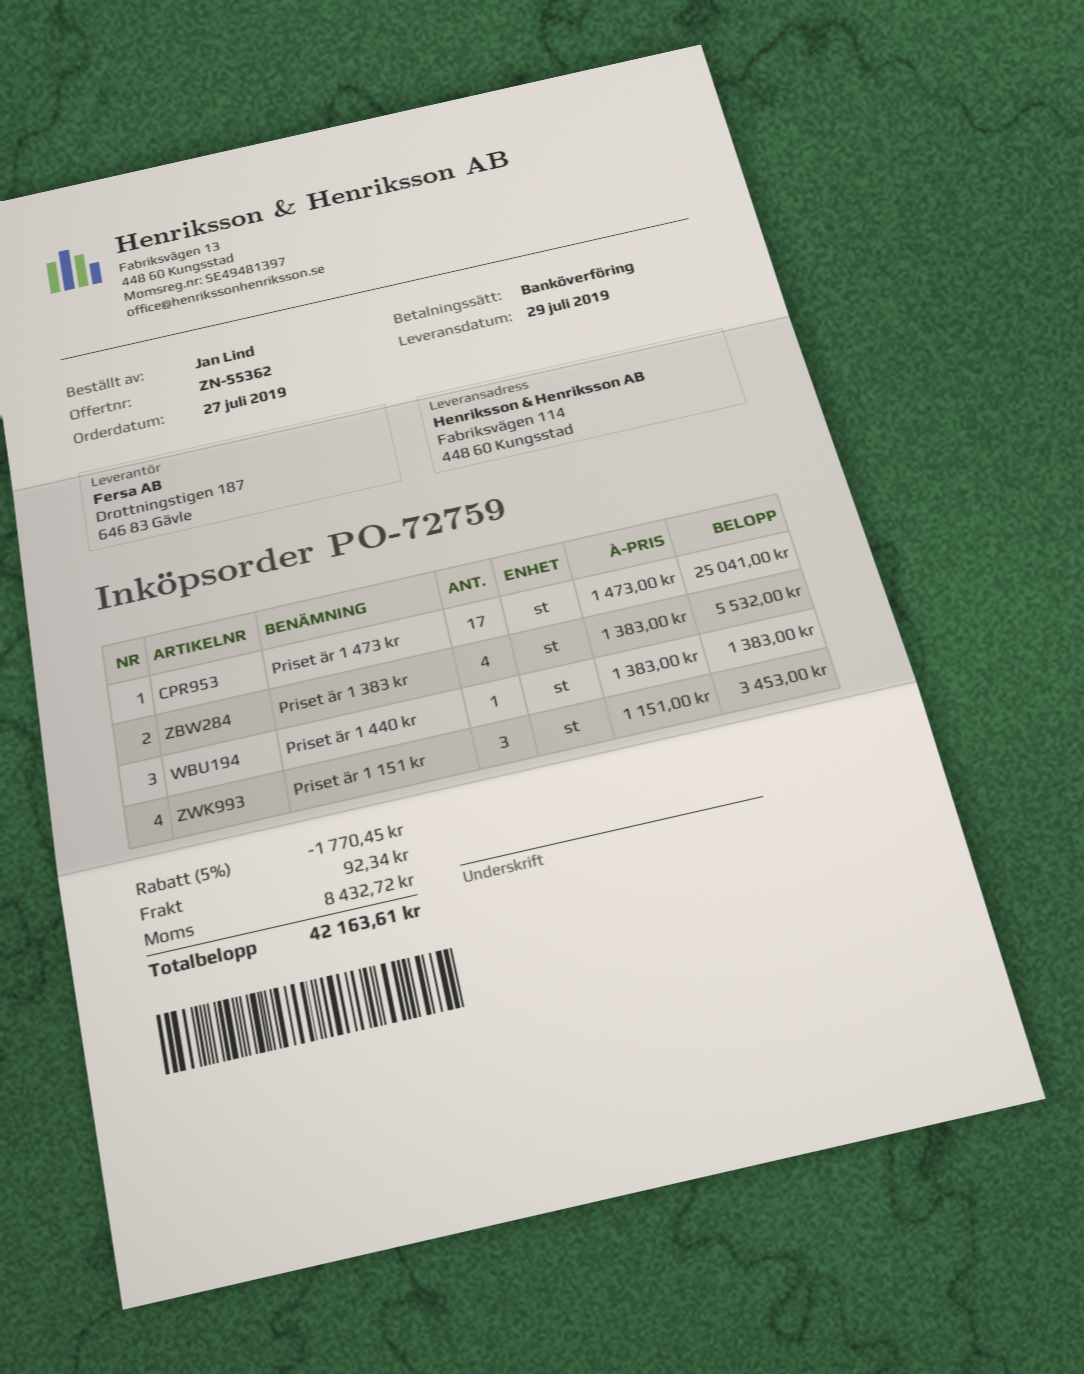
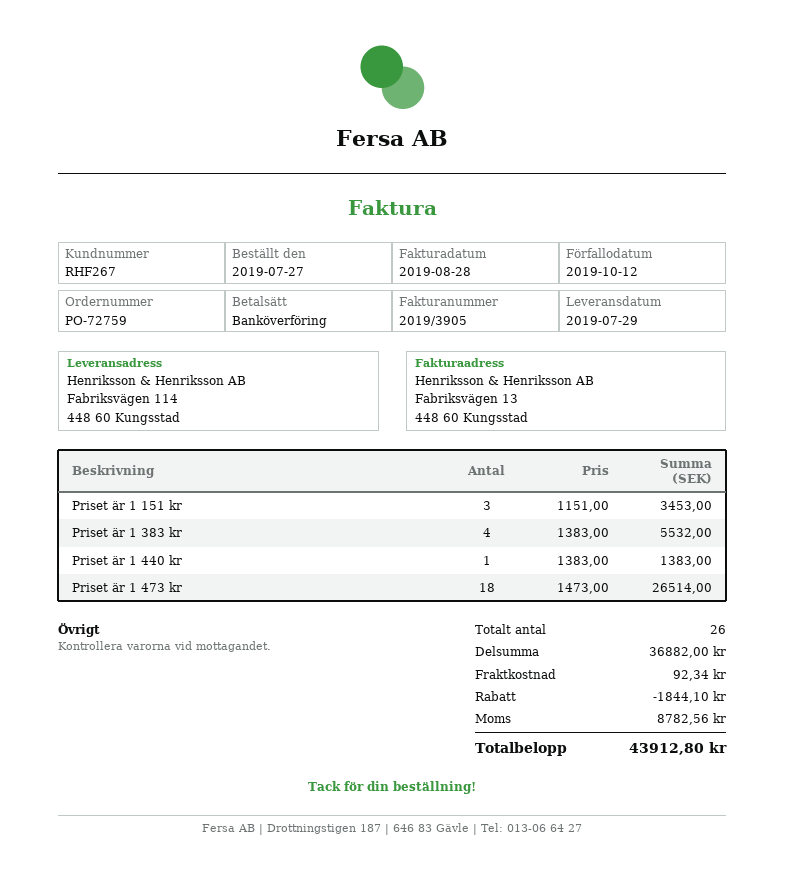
Priset är 1 473 kr: 17 x 1473.00 = 25041.00 -> 18 x 1473.00 = 26514.00
discount: 1770.45 -> 1844.10
tax: 8432.72 -> 8782.56
total: 42163.61 -> 43912.80

